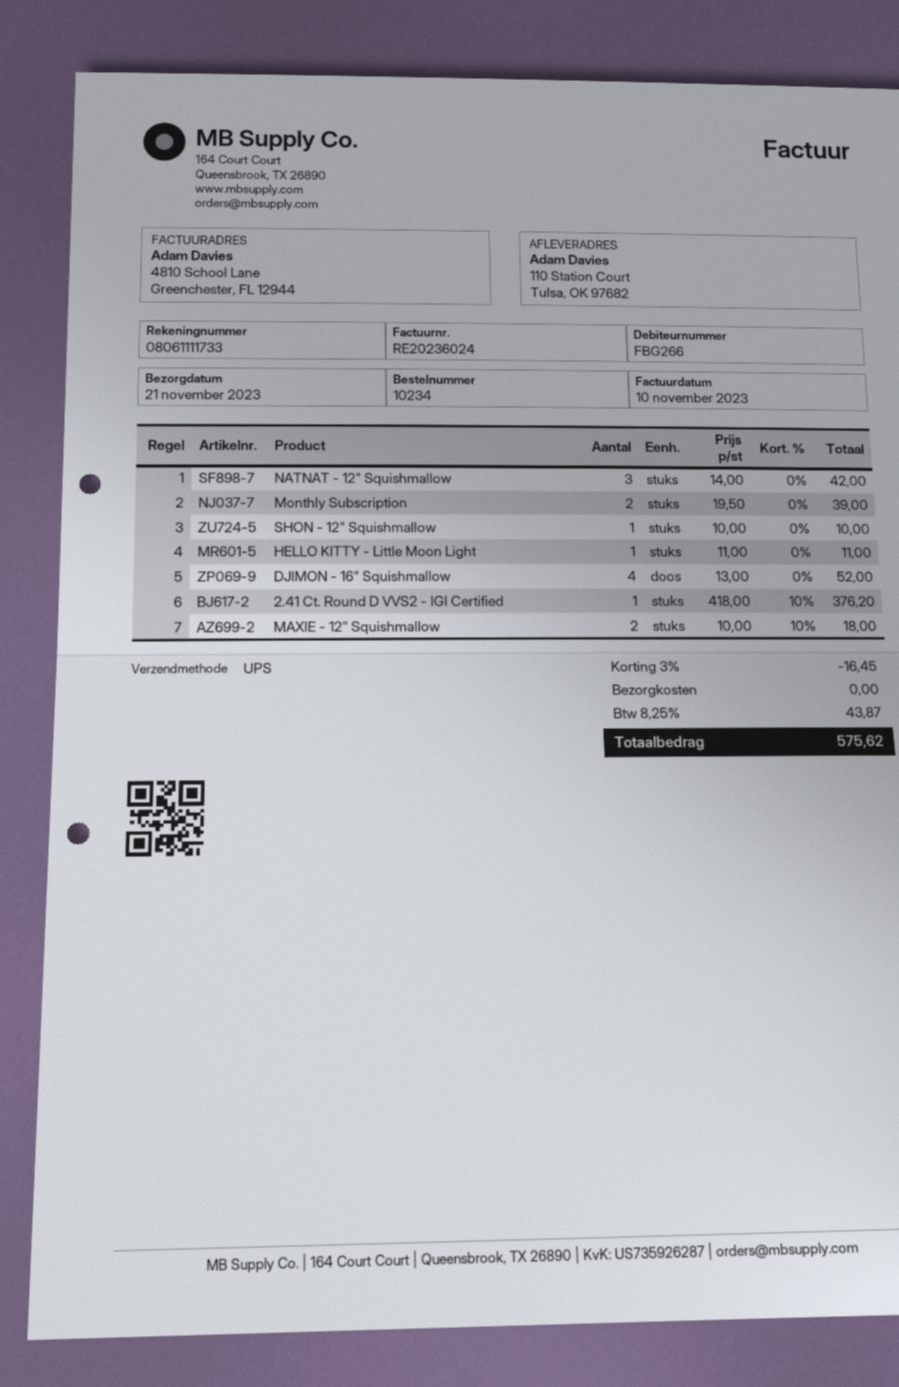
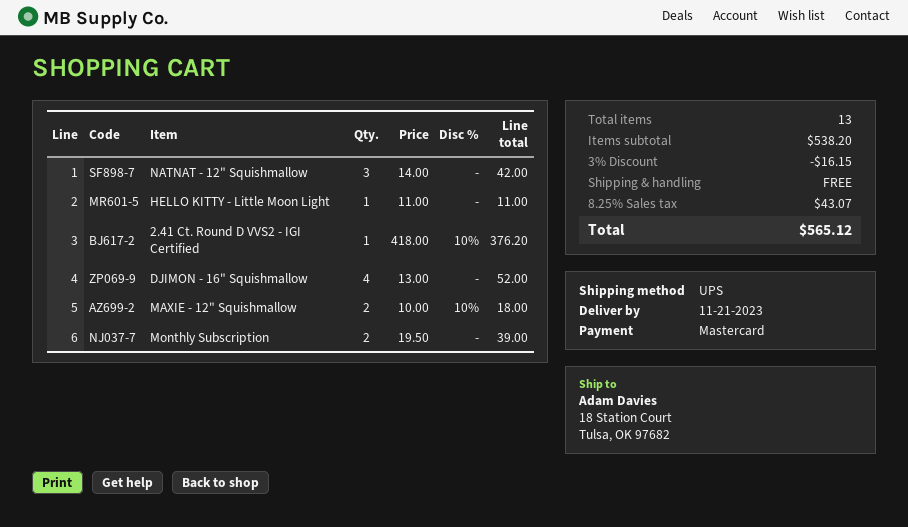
ship to: 110 Station Court, Tulsa, OK 97682 -> 18 Station Court, Tulsa, OK 97682
SHON - 12" Squishmallow: 1 x 10.00 = 10.00 -> none
discount: 3% = 16.45 -> 3% = 16.15
tax: 8.25% = 43.87 -> 8.25% = 43.07
total: 575.62 -> 565.12

